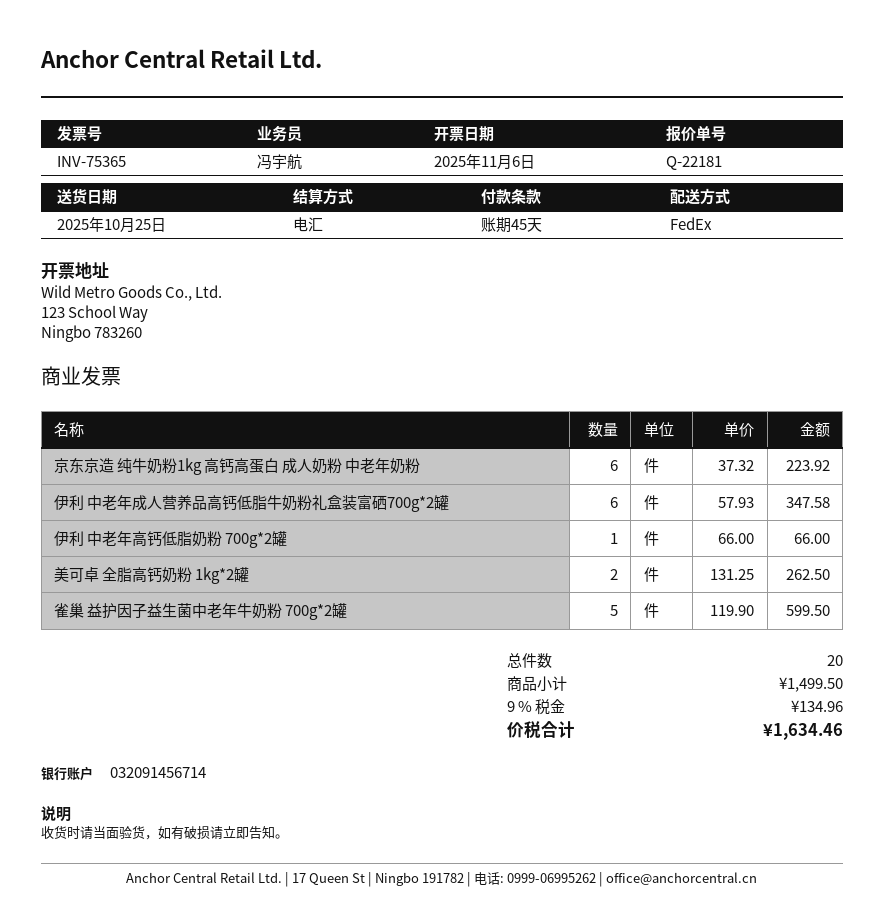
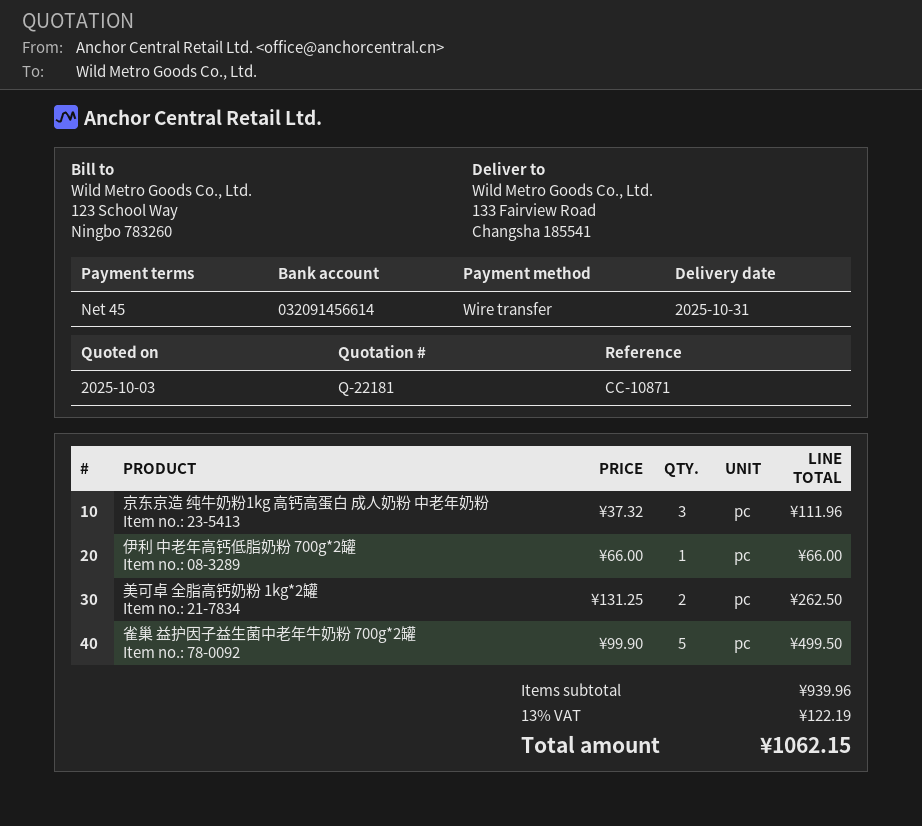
delivery date: 2025-10-25 -> 2025-10-31
bank account: 032091456714 -> 032091456614
京东京造 纯牛奶粉1kg 高钙高蛋白 成人奶粉 中老年奶粉: 6 x 37.32 = 223.92 -> 3 x 37.32 = 111.96
伊利 中老年成人营养品高钙低脂牛奶粉礼盒装富硒700g*2罐: 6 x 57.93 = 347.58 -> none
雀巢 益护因子益生菌中老年牛奶粉 700g*2罐: 5 x 119.90 = 599.50 -> 5 x 99.90 = 499.50
subtotal: 1499.50 -> 939.96
tax: 9% = 134.96 -> 13% = 122.19
total: 1634.46 -> 1062.15

